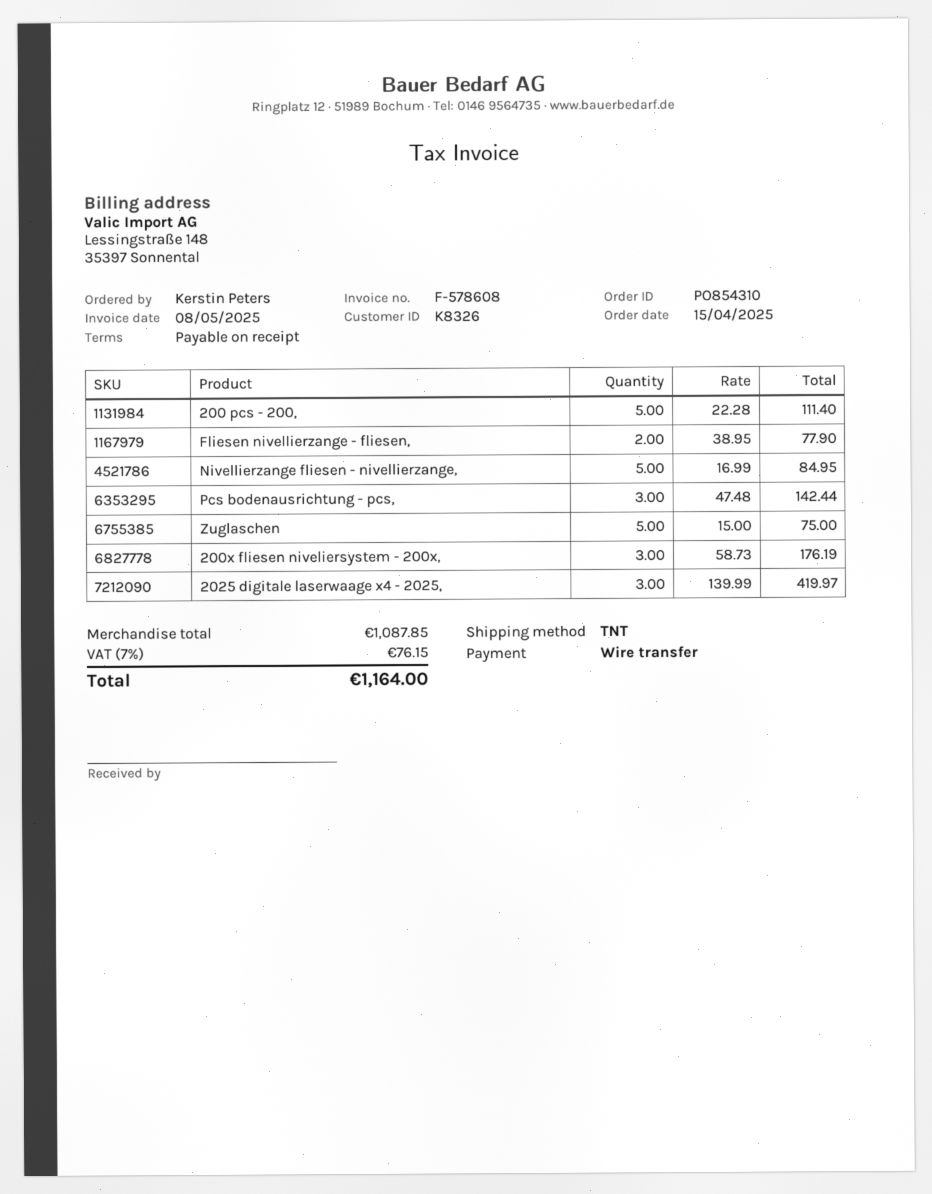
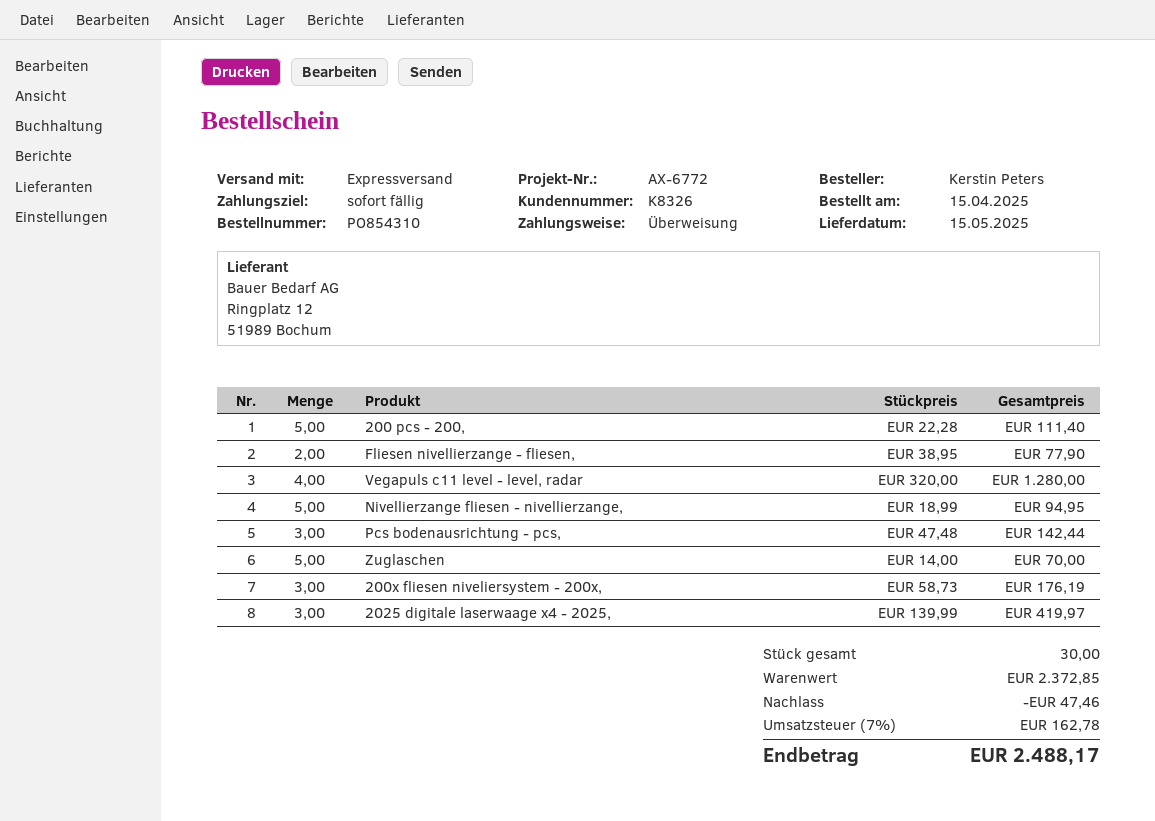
shipping method: TNT -> express
Nivellierzange fliesen - nivellierzange,: 5 x 16.99 = 84.95 -> 5 x 18.99 = 94.95
Zuglaschen: 5 x 15.00 = 75.00 -> 5 x 14.00 = 70.00
Vegapuls c11 level - level, radar: none -> 4 x 320.00 = 1280.00
subtotal: 1087.85 -> 2372.85
discount: none -> 47.46
tax: 7% = 76.15 -> 7% = 162.78
total: 1164.00 -> 2488.17

